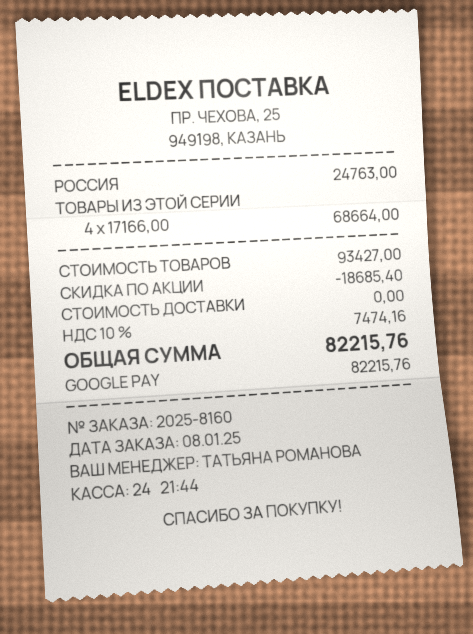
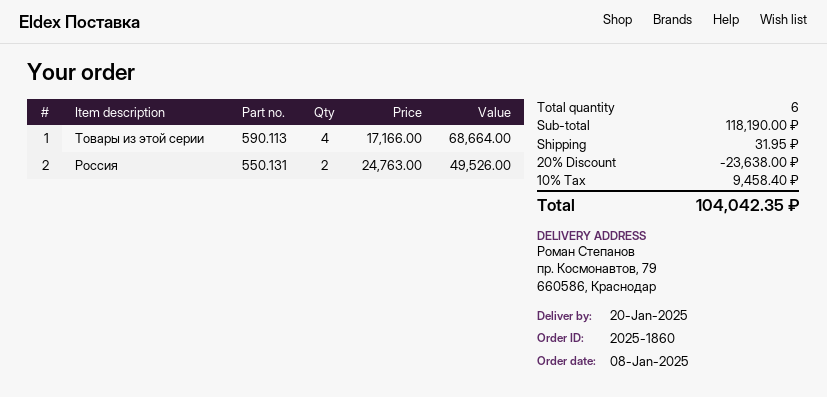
order number: 2025-8160 -> 2025-1860
РОССИЯ: 1 x 24763.00 = 24763.00 -> 2 x 24763.00 = 49526.00
subtotal: 93427.00 -> 118190.00
discount: 18685.40 -> 23638.00
shipping: 0.00 -> 31.95
tax: 10% = 7474.16 -> 10% = 9458.40
total: 82215.76 -> 104042.35

